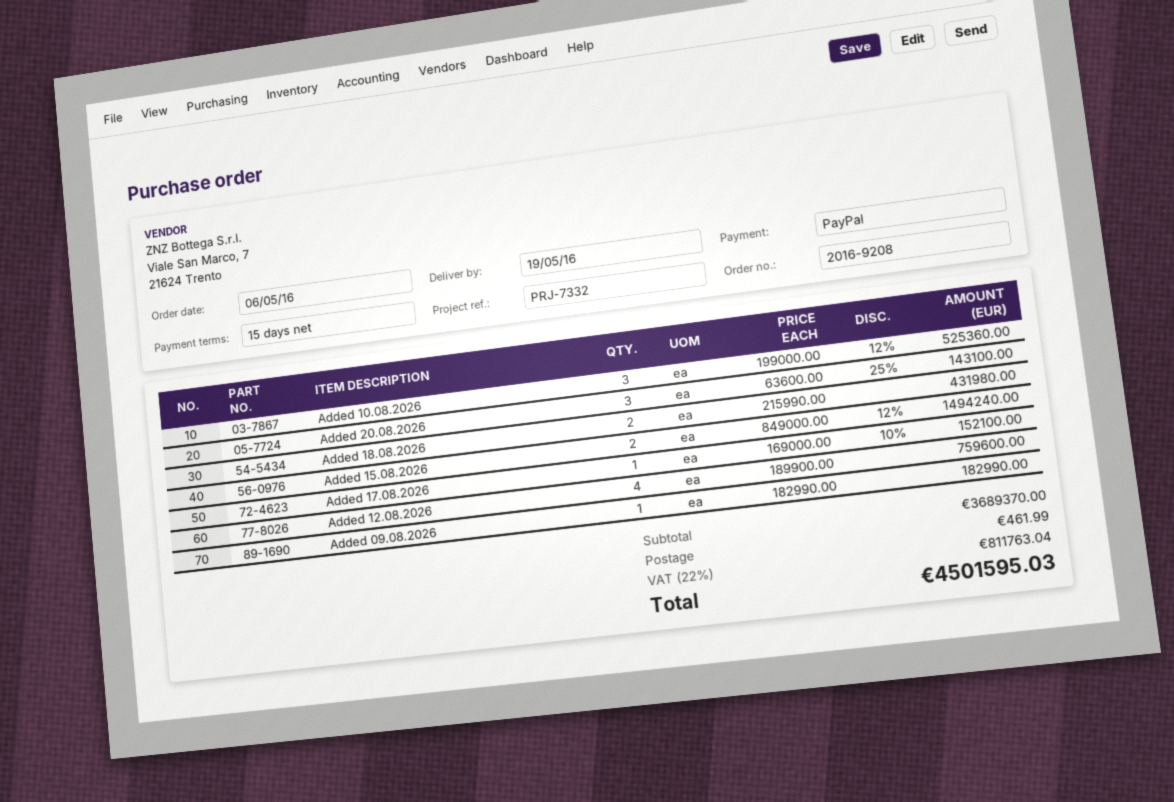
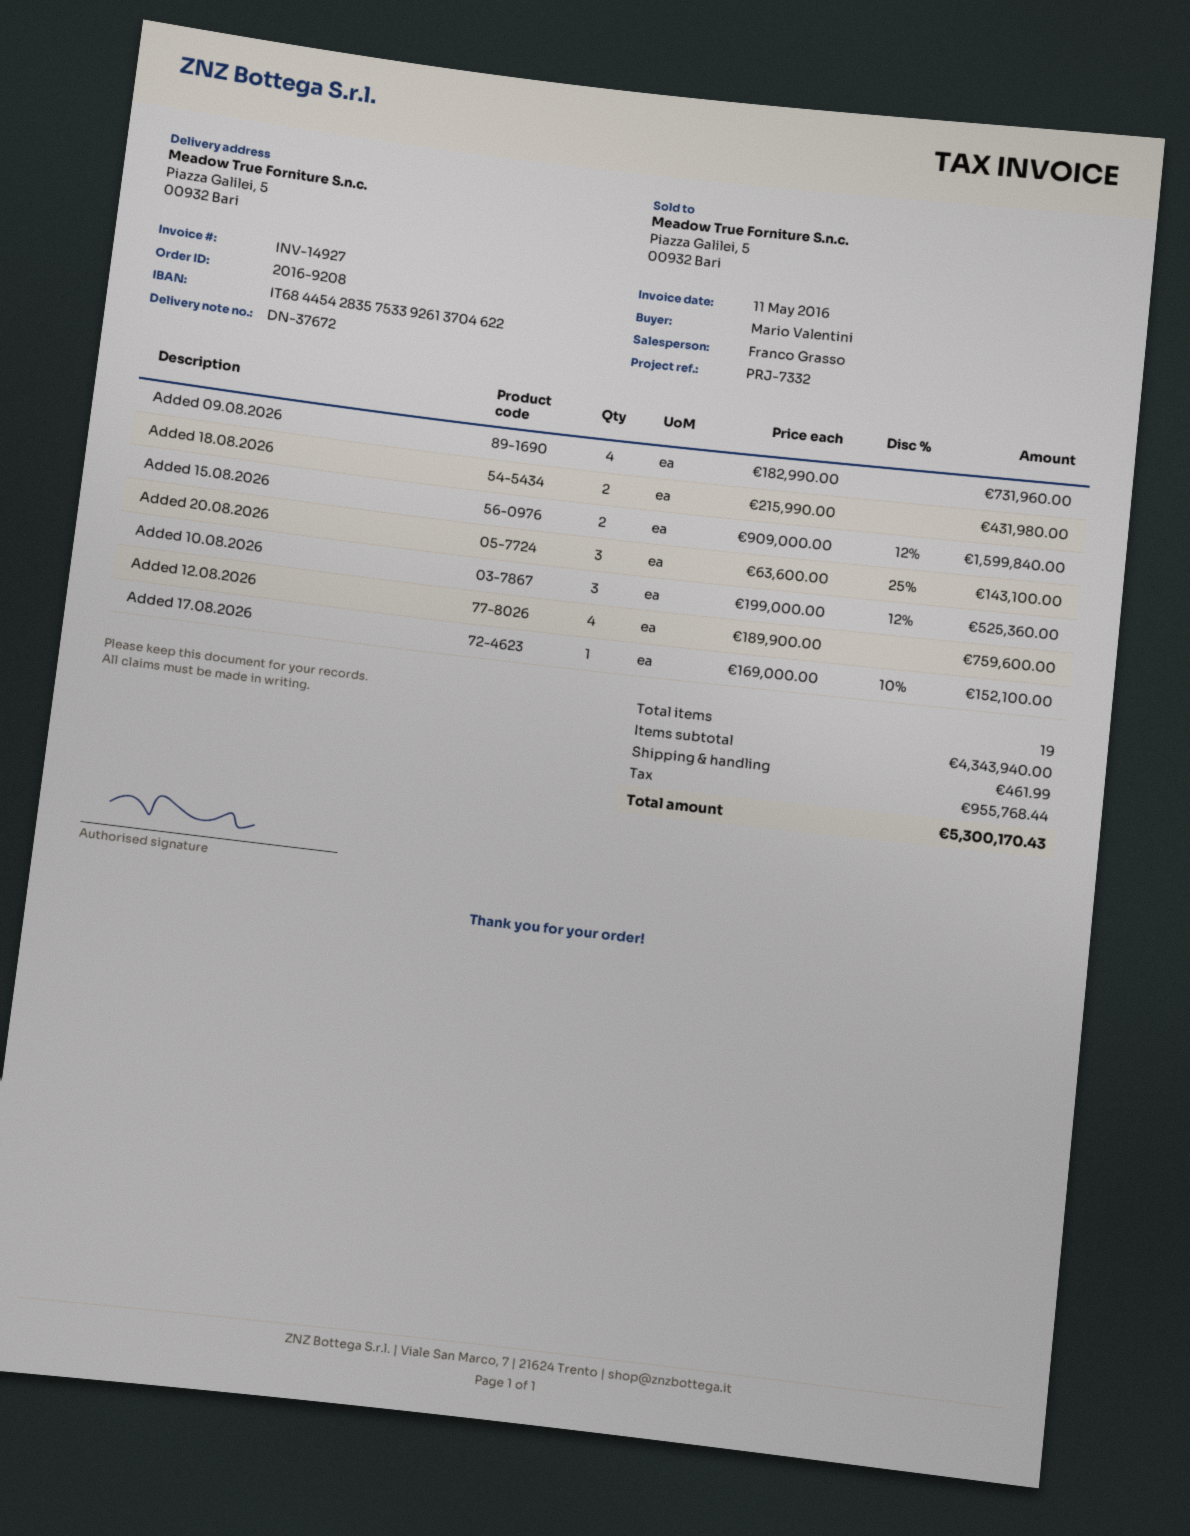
Added 15.08.2026: 2 x 849000.00 - 12% = 1494240.00 -> 2 x 909000.00 - 12% = 1599840.00
Added 09.08.2026: 1 x 182990.00 = 182990.00 -> 4 x 182990.00 = 731960.00
subtotal: 3689370.00 -> 4343940.00
tax: 811763.04 -> 955768.44
total: 4501595.03 -> 5300170.43

